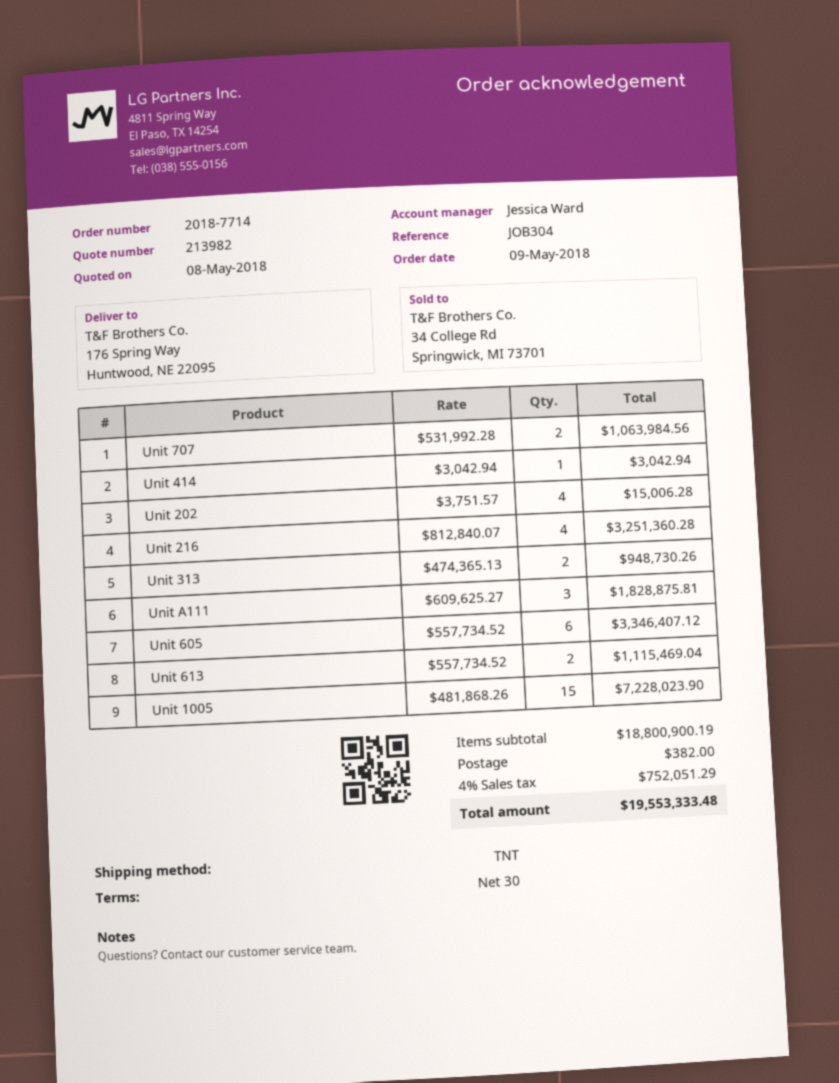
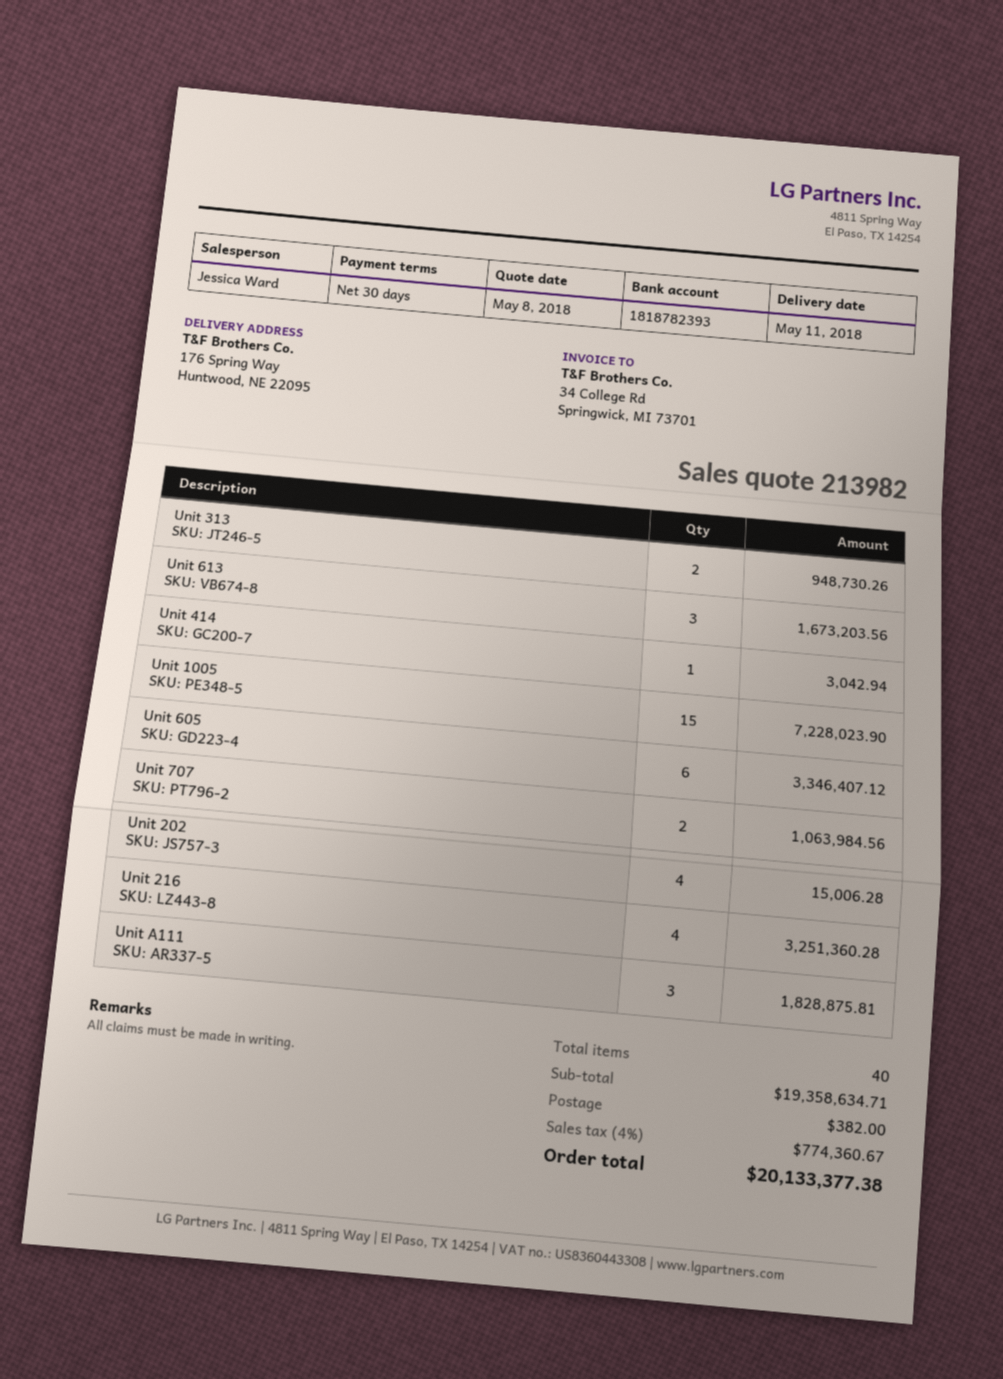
Unit 613: 2 for 1115469.04 -> 3 for 1673203.56
subtotal: 18800900.19 -> 19358634.71
tax: 4% = 752051.29 -> 4% = 774360.67
total: 19553333.48 -> 20133377.38

